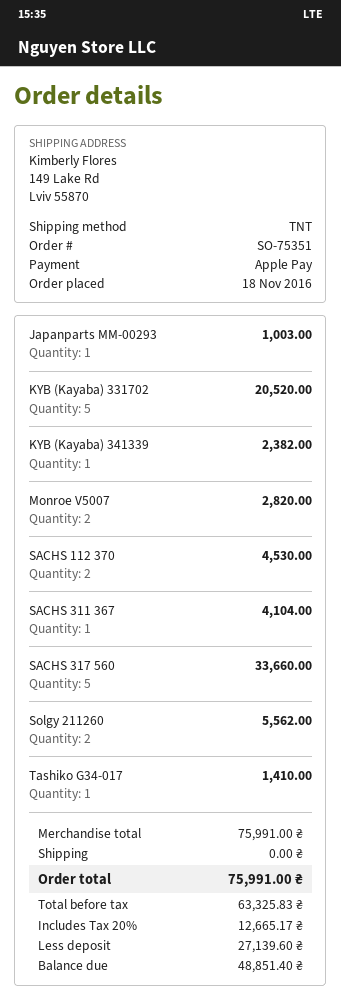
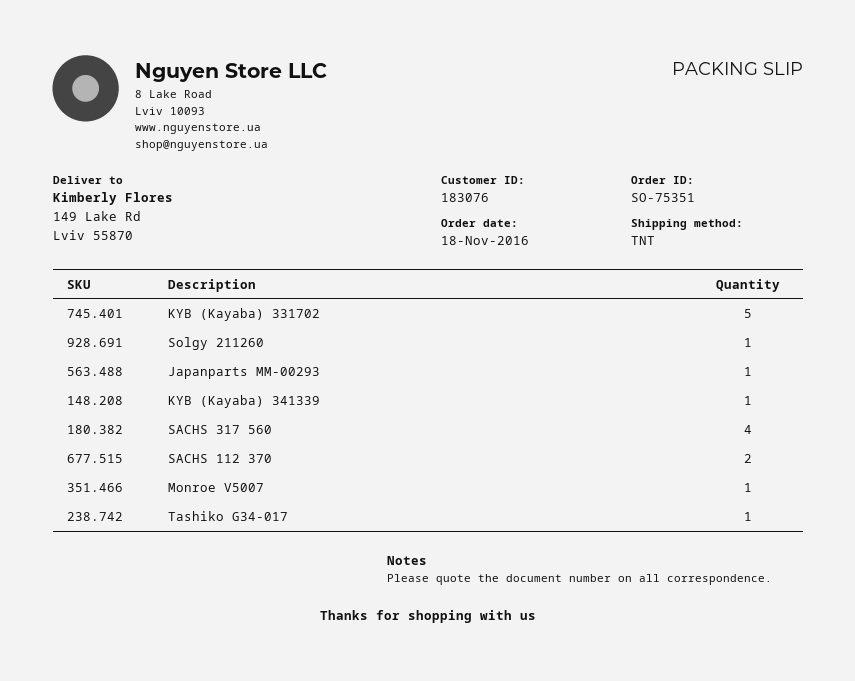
Monroe V5007: 2 -> 1
SACHS 311 367: 1 -> none
SACHS 317 560: 5 -> 4
Solgy 211260: 2 -> 1

